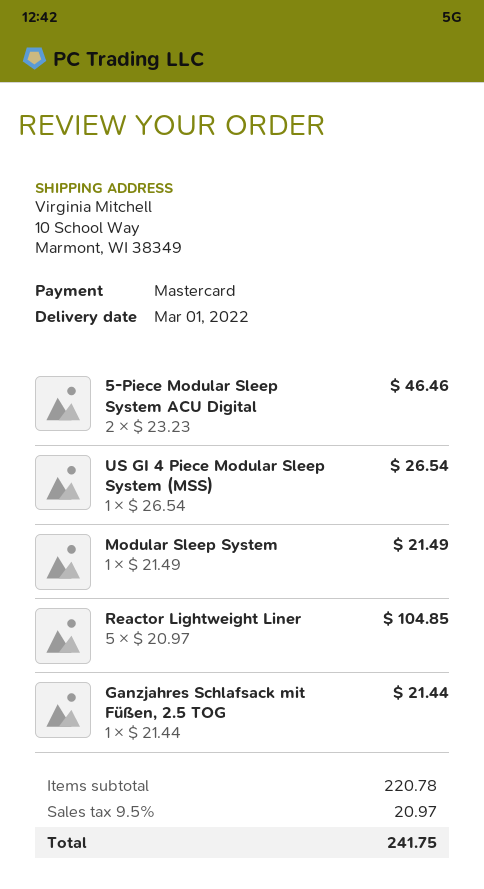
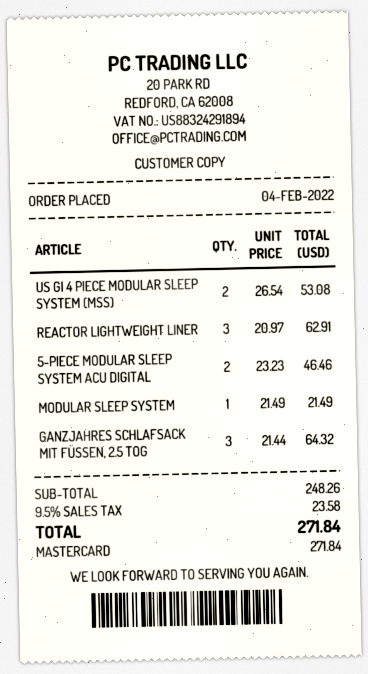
US GI 4 Piece Modular Sleep System (MSS): 1 x 26.54 = 26.54 -> 2 x 26.54 = 53.08
Reactor Lightweight Liner: 5 x 20.97 = 104.85 -> 3 x 20.97 = 62.91
Ganzjahres Schlafsack mit Füßen, 2.5 TOG: 1 x 21.44 = 21.44 -> 3 x 21.44 = 64.32
subtotal: 220.78 -> 248.26
tax: 9.5% = 20.97 -> 9.5% = 23.58
total: 241.75 -> 271.84

